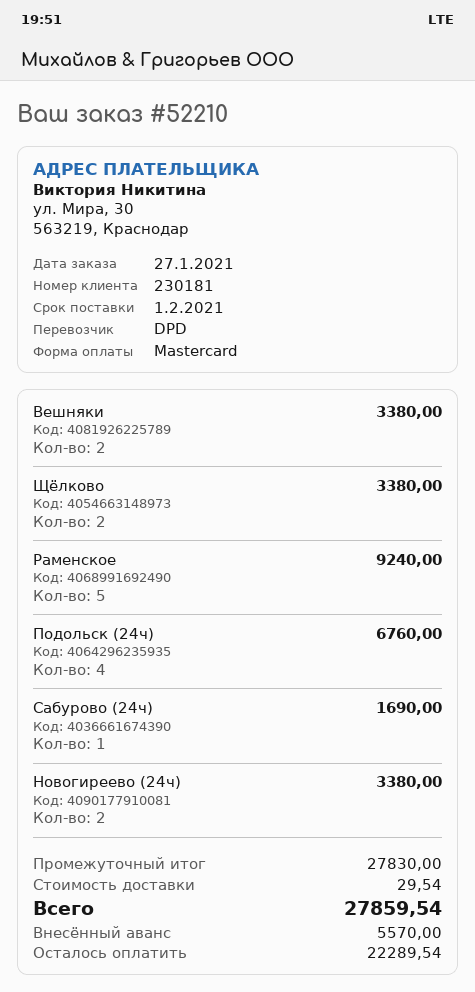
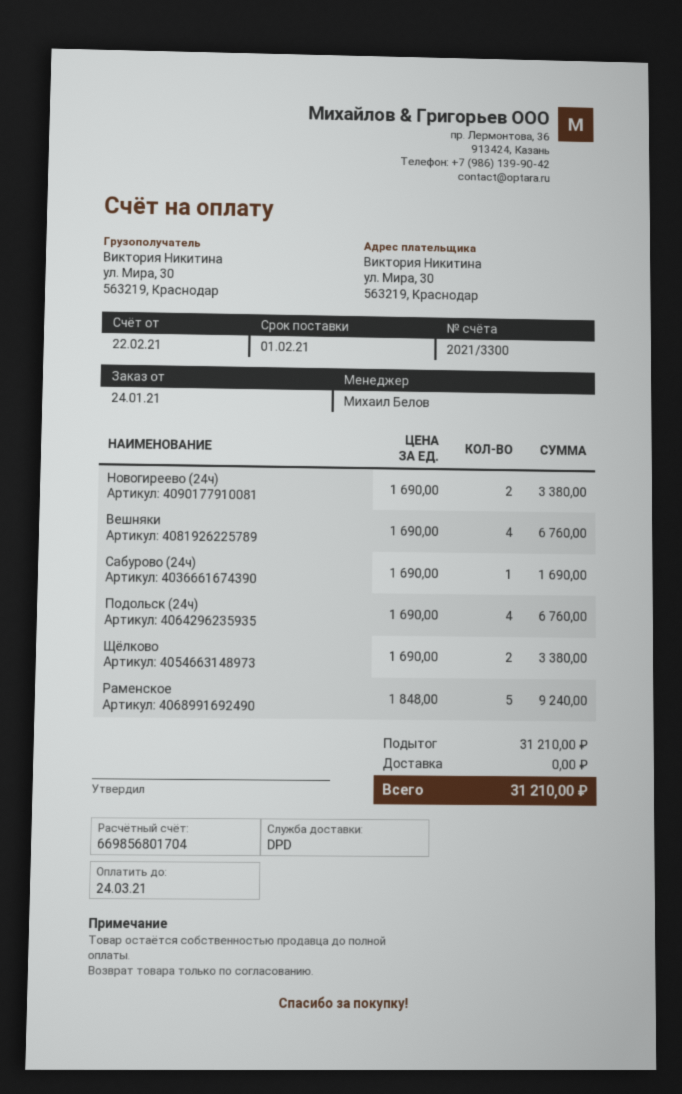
order date: 2021-01-27 -> 2021-01-24
Вешняки: 2 for 3380.00 -> 4 for 6760.00
subtotal: 27830.00 -> 31210.00
shipping: 29.54 -> 0.00
total: 27859.54 -> 31210.00

